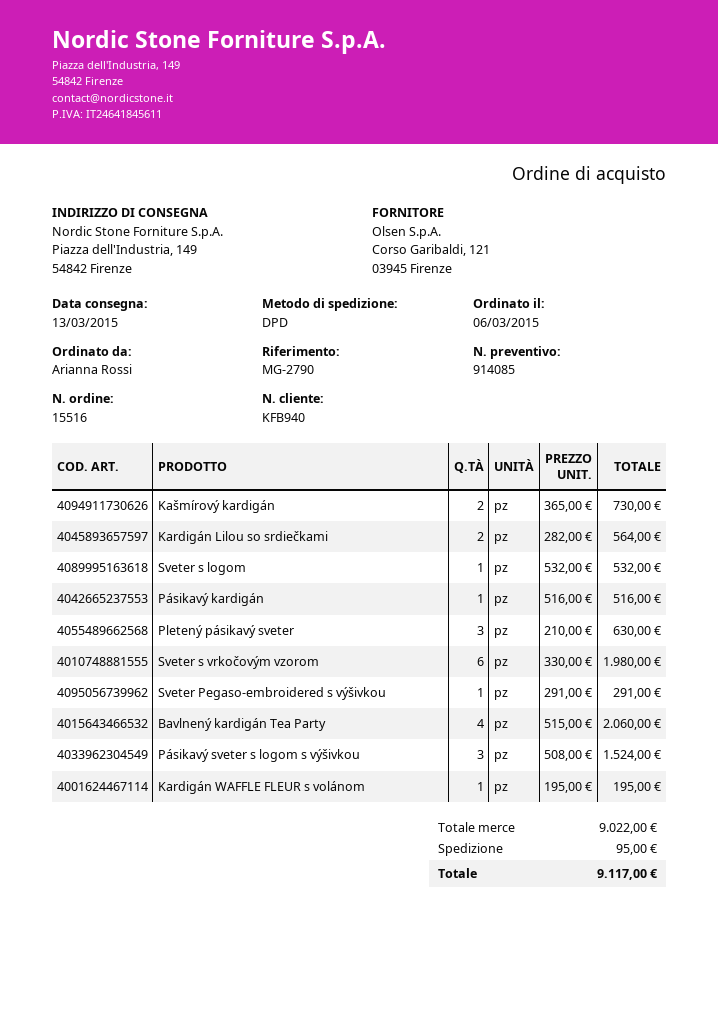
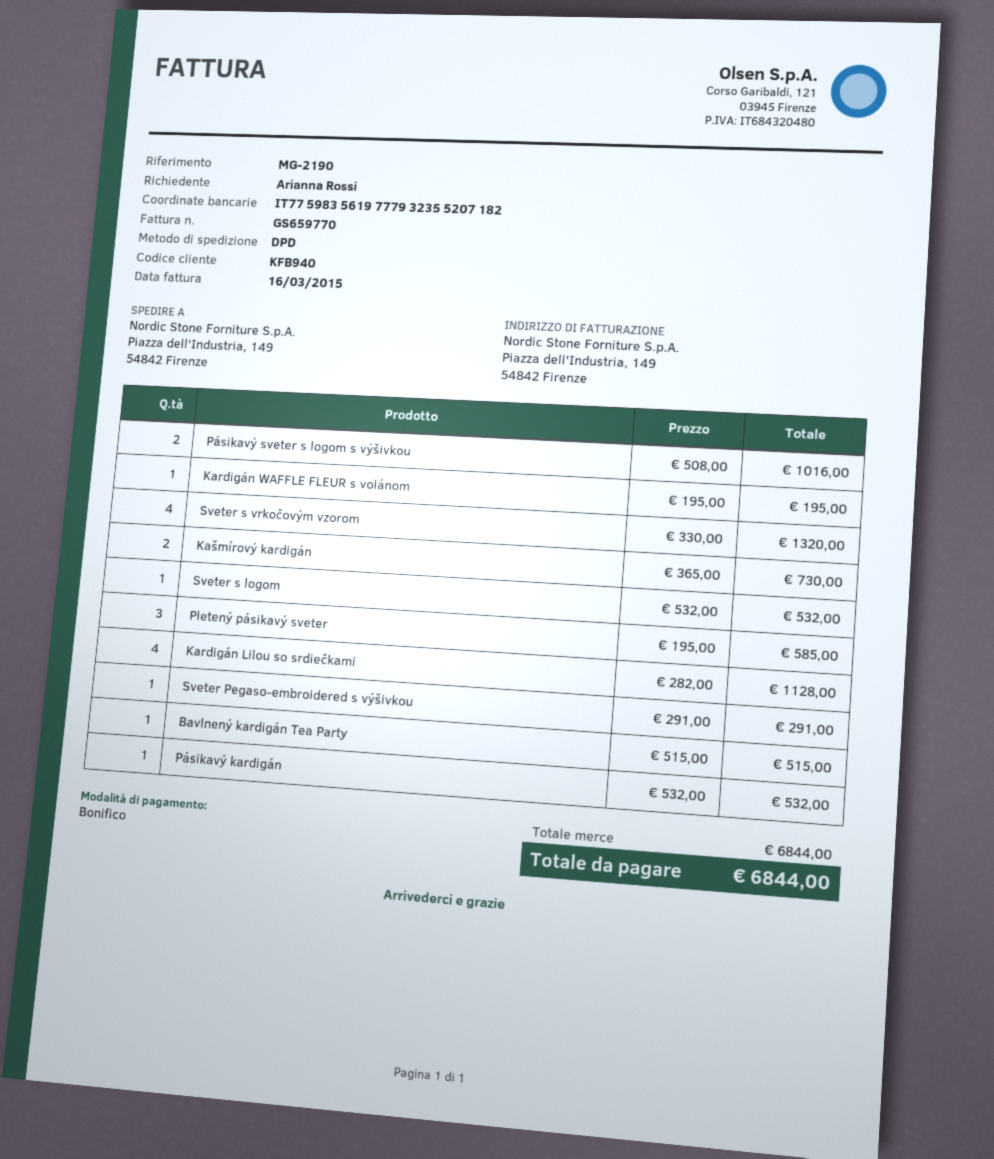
reference: MG-2790 -> MG-2190
Kardigán Lilou so srdiečkami: 2 x 282.00 = 564.00 -> 4 x 282.00 = 1128.00
Pásikavý kardigán: 1 x 516.00 = 516.00 -> 1 x 532.00 = 532.00
Pletený pásikavý sveter: 3 x 210.00 = 630.00 -> 3 x 195.00 = 585.00
Sveter s vrkočovým vzorom: 6 x 330.00 = 1980.00 -> 4 x 330.00 = 1320.00
Bavlnený kardigán Tea Party: 4 x 515.00 = 2060.00 -> 1 x 515.00 = 515.00
Pásikavý sveter s logom s výšivkou: 3 x 508.00 = 1524.00 -> 2 x 508.00 = 1016.00
subtotal: 9022.00 -> 6844.00
shipping: 95.00 -> none
total: 9117.00 -> 6844.00

